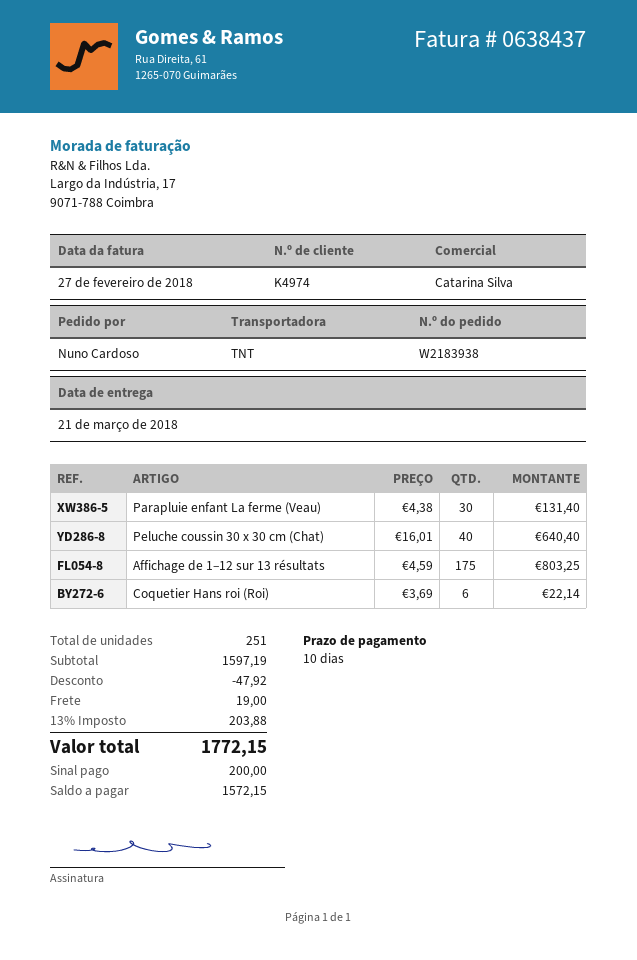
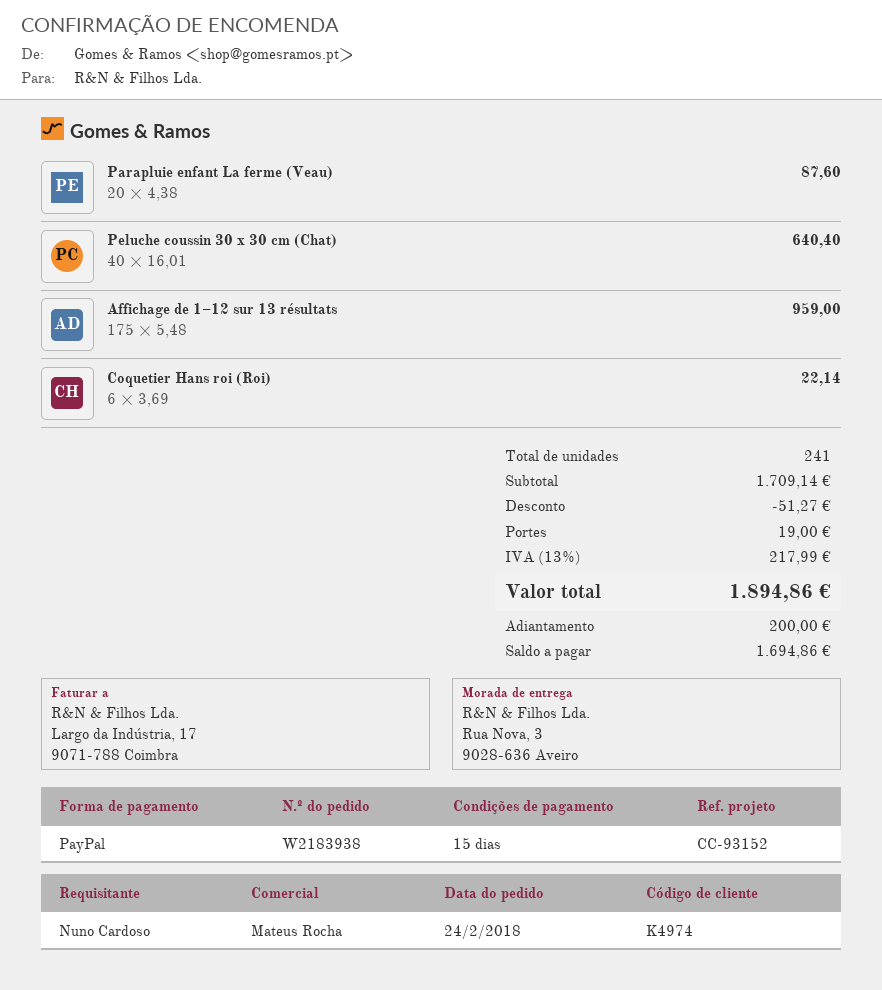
payment terms: 10 days -> 15 days
sales rep: Catarina Silva -> Mateus Rocha
Parapluie enfant La ferme (Veau): 30 x 4.38 = 131.40 -> 20 x 4.38 = 87.60
Affichage de 1–12 sur 13 résultats: 175 x 4.59 = 803.25 -> 175 x 5.48 = 959.00
total quantity: 251 -> 241
subtotal: 1597.19 -> 1709.14
discount: 47.92 -> 51.27
tax: 13% = 203.88 -> 13% = 217.99
total: 1772.15 -> 1894.86
balance: 1572.15 -> 1694.86

